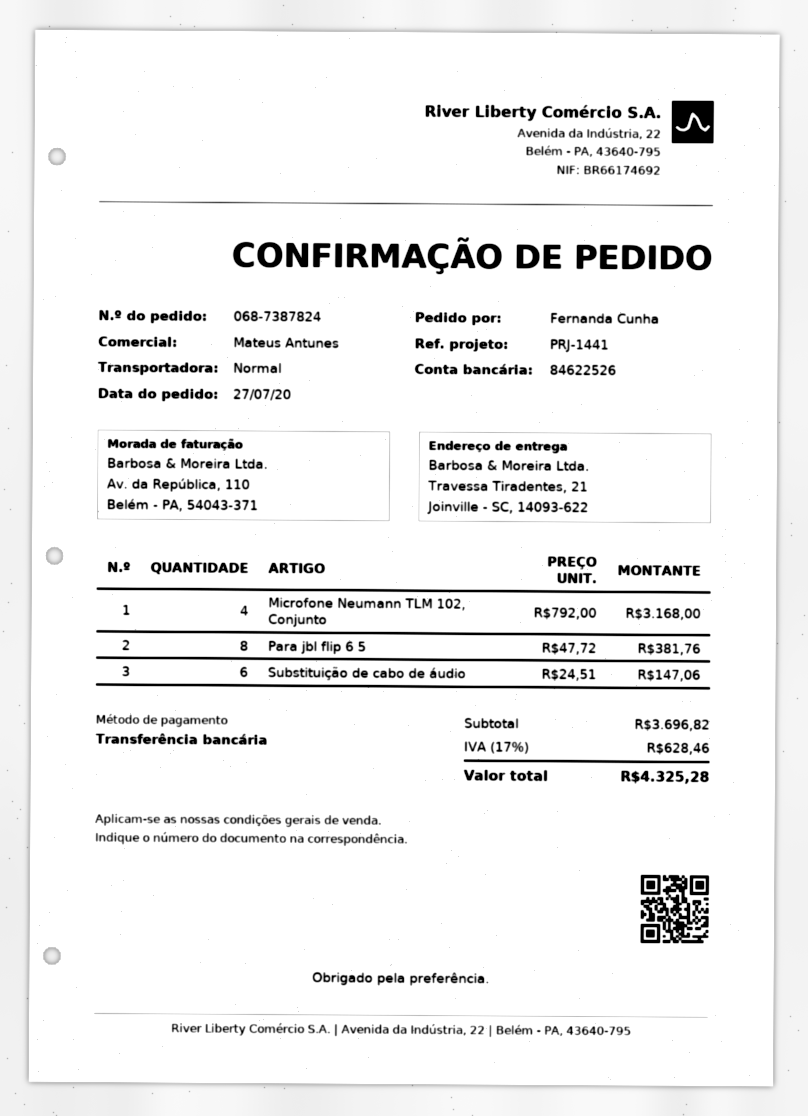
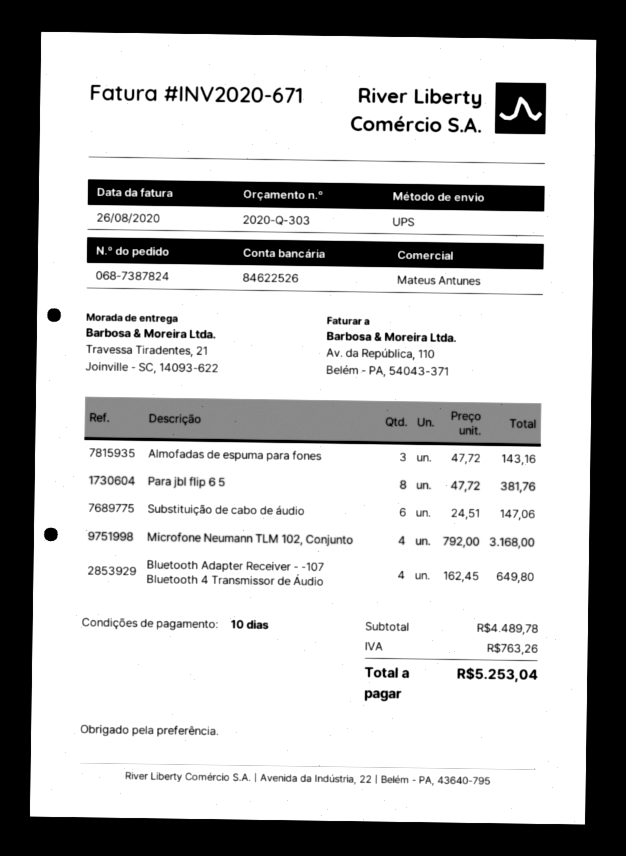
shipping method: standard -> UPS
Almofadas de espuma para fones: none -> 3 x 47.72 = 143.16
Bluetooth Adapter Receiver - -107 Bluetooth 4 Transmissor de Áudio: none -> 4 x 162.45 = 649.80
subtotal: 3696.82 -> 4489.78
tax: 628.46 -> 763.26
total: 4325.28 -> 5253.04

